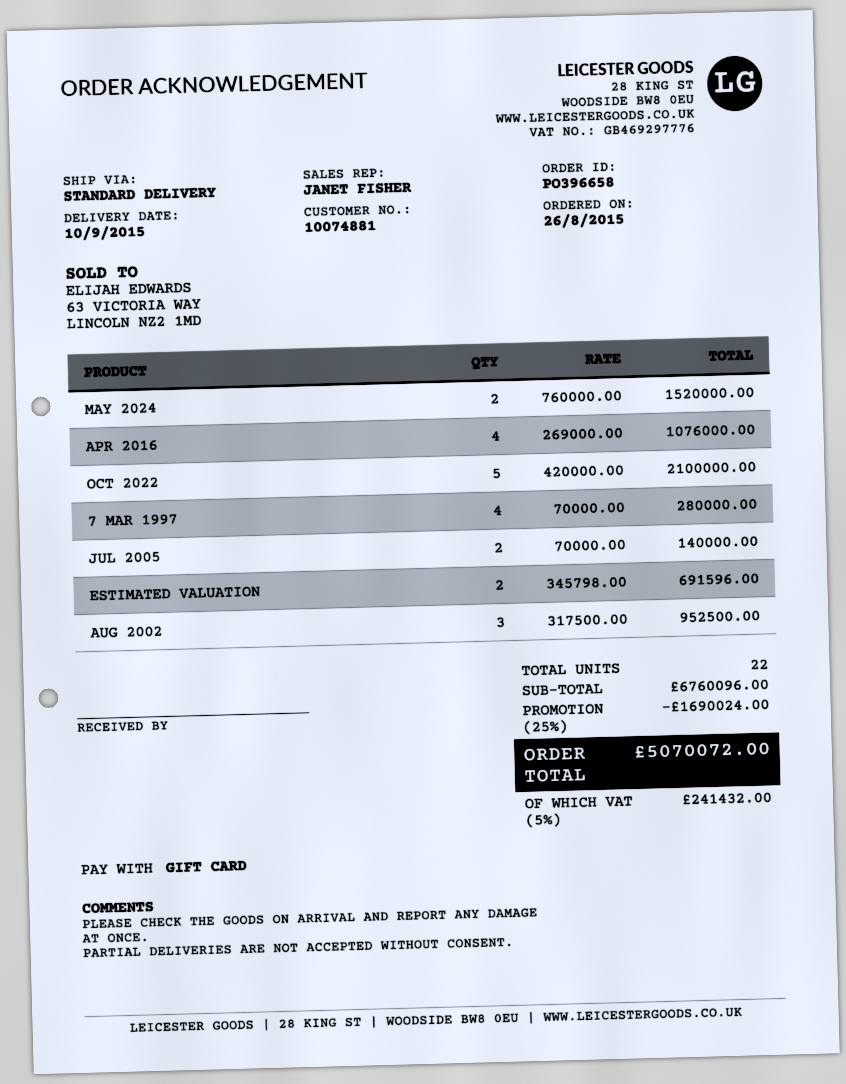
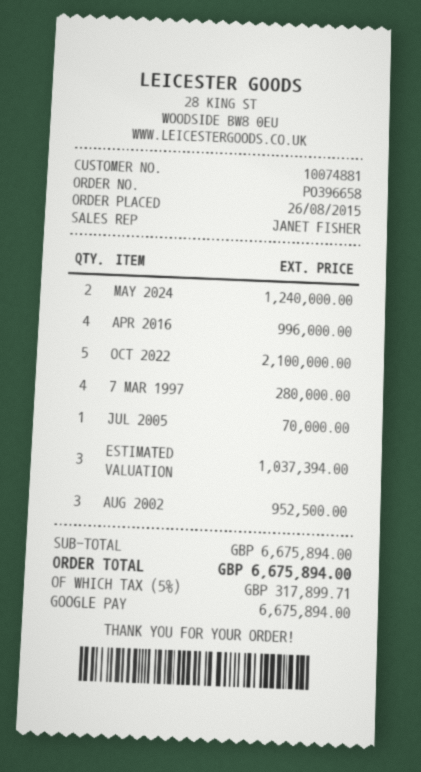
payment method: gift card -> Google Pay
MAY 2024: 2 for 1520000.00 -> 2 for 1240000.00
APR 2016: 4 for 1076000.00 -> 4 for 996000.00
JUL 2005: 2 for 140000.00 -> 1 for 70000.00
ESTIMATED VALUATION: 2 for 691596.00 -> 3 for 1037394.00
subtotal: 6760096.00 -> 6675894.00
discount: 25% = 1690024.00 -> none
tax: 5% = 241432.00 -> 5% = 317899.71
total: 5070072.00 -> 6675894.00

